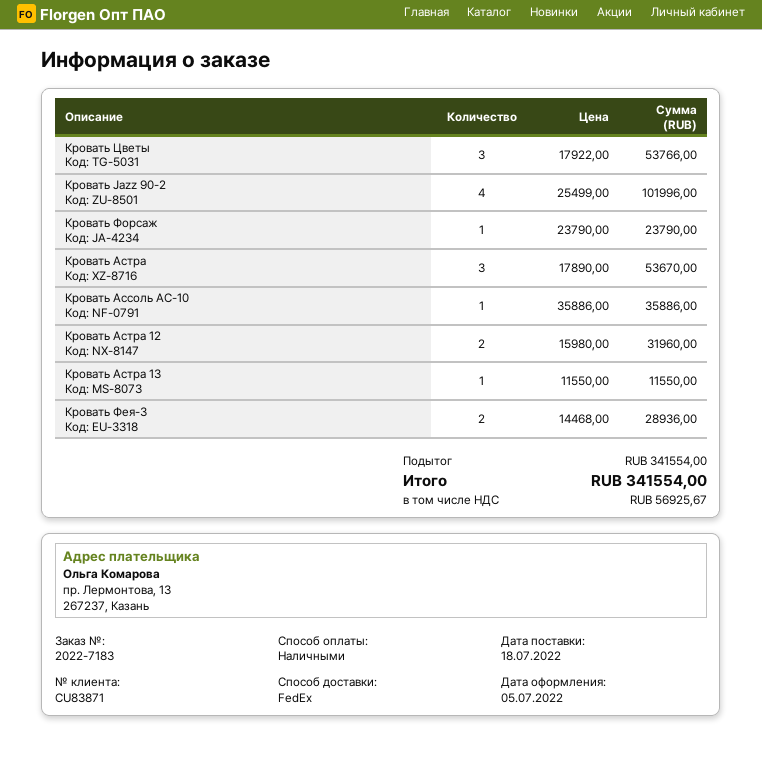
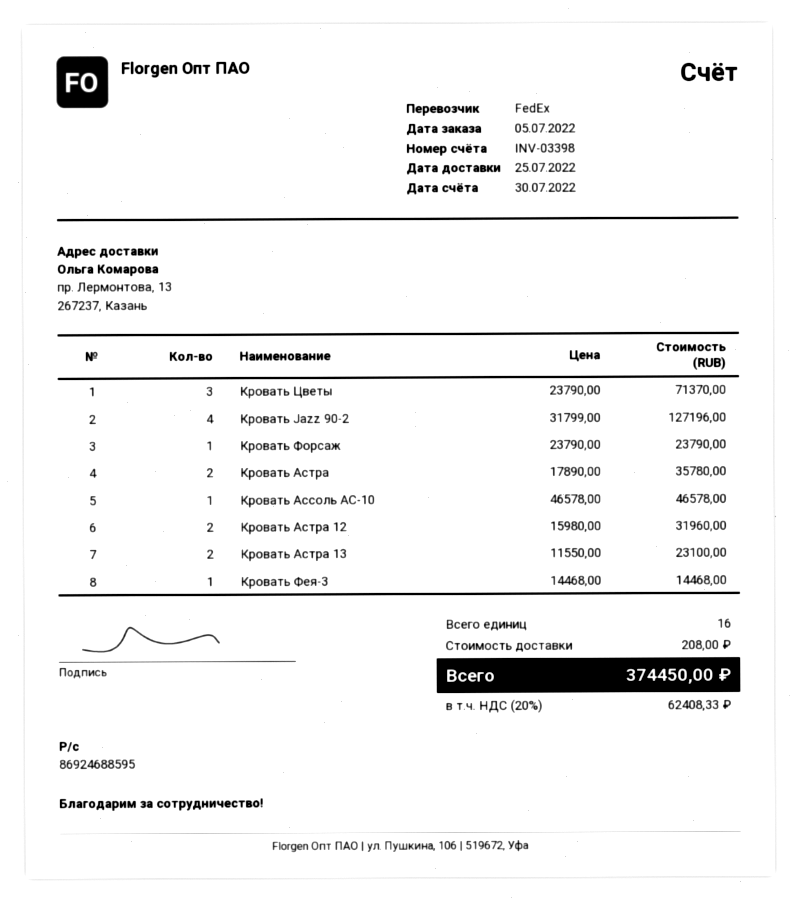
delivery date: 2022-07-18 -> 2022-07-25
Кровать Цветы: 3 x 17922.00 = 53766.00 -> 3 x 23790.00 = 71370.00
Кровать Jazz 90-2: 4 x 25499.00 = 101996.00 -> 4 x 31799.00 = 127196.00
Кровать Астра: 3 x 17890.00 = 53670.00 -> 2 x 17890.00 = 35780.00
Кровать Ассоль АС-10: 1 x 35886.00 = 35886.00 -> 1 x 46578.00 = 46578.00
Кровать Астра 13: 1 x 11550.00 = 11550.00 -> 2 x 11550.00 = 23100.00
Кровать Фея-3: 2 x 14468.00 = 28936.00 -> 1 x 14468.00 = 14468.00
shipping: none -> 208.00
tax: 56925.67 -> 62408.33
total: 341554.00 -> 374450.00

